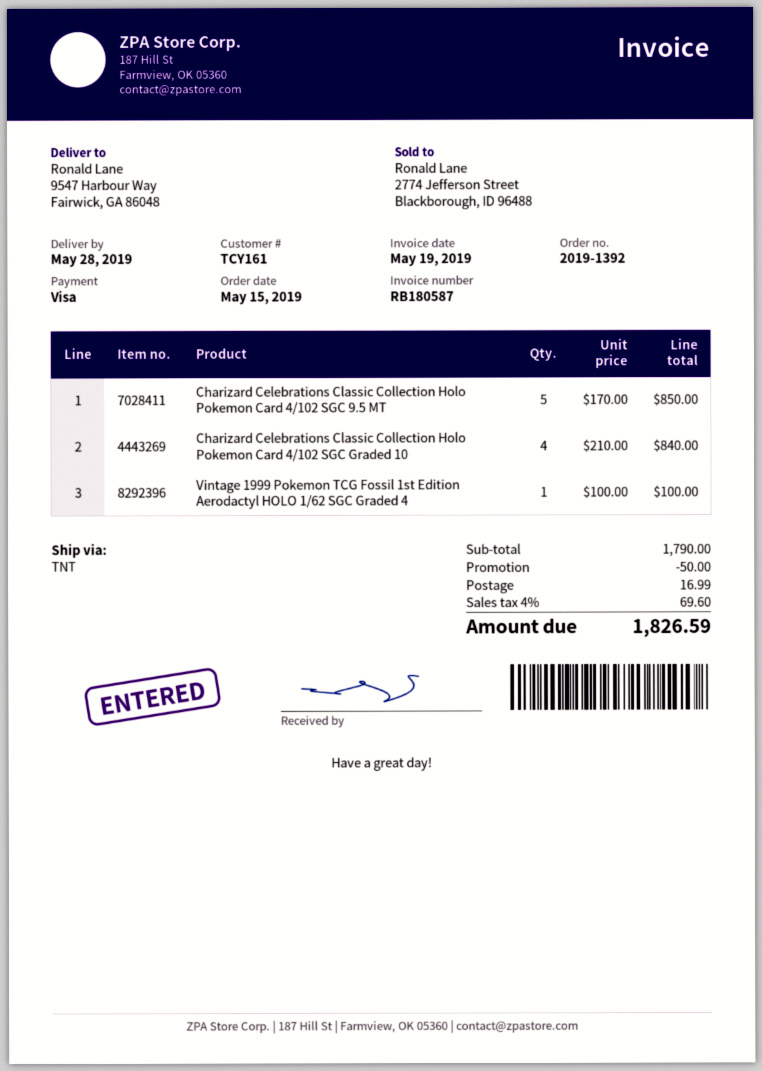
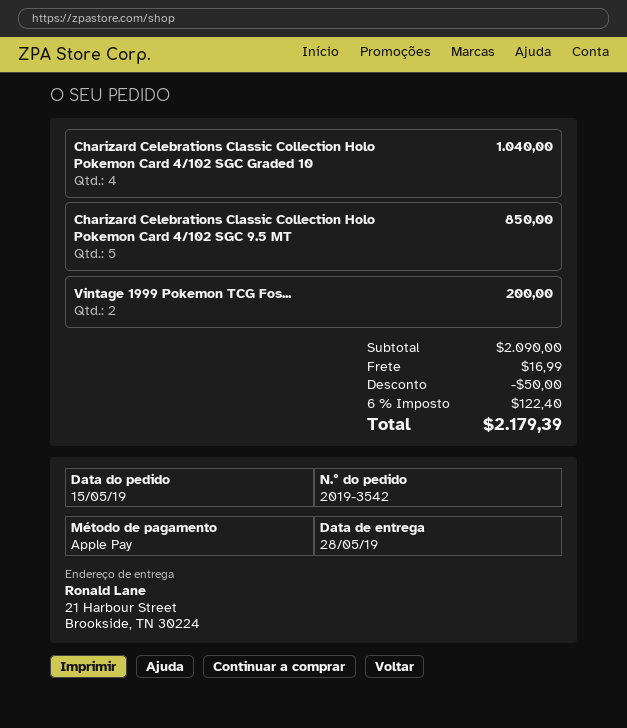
order number: 2019-1392 -> 2019-3542
payment method: Visa -> Apple Pay
ship to: 9547 Harbour Way, Fairwick, GA 86048 -> 21 Harbour Street, Brookside, TN 30224
Charizard Celebrations Classic Collection Holo Pokemon Card 4/102 SGC Graded 10: 4 for 840.00 -> 4 for 1040.00
Vintage 1999 Pokemon TCG Fossil 1st Edition Aerodactyl HOLO 1/62 SGC Graded 4: 1 for 100.00 -> 2 for 200.00
subtotal: 1790.00 -> 2090.00
tax: 4% = 69.60 -> 6% = 122.40
total: 1826.59 -> 2179.39

